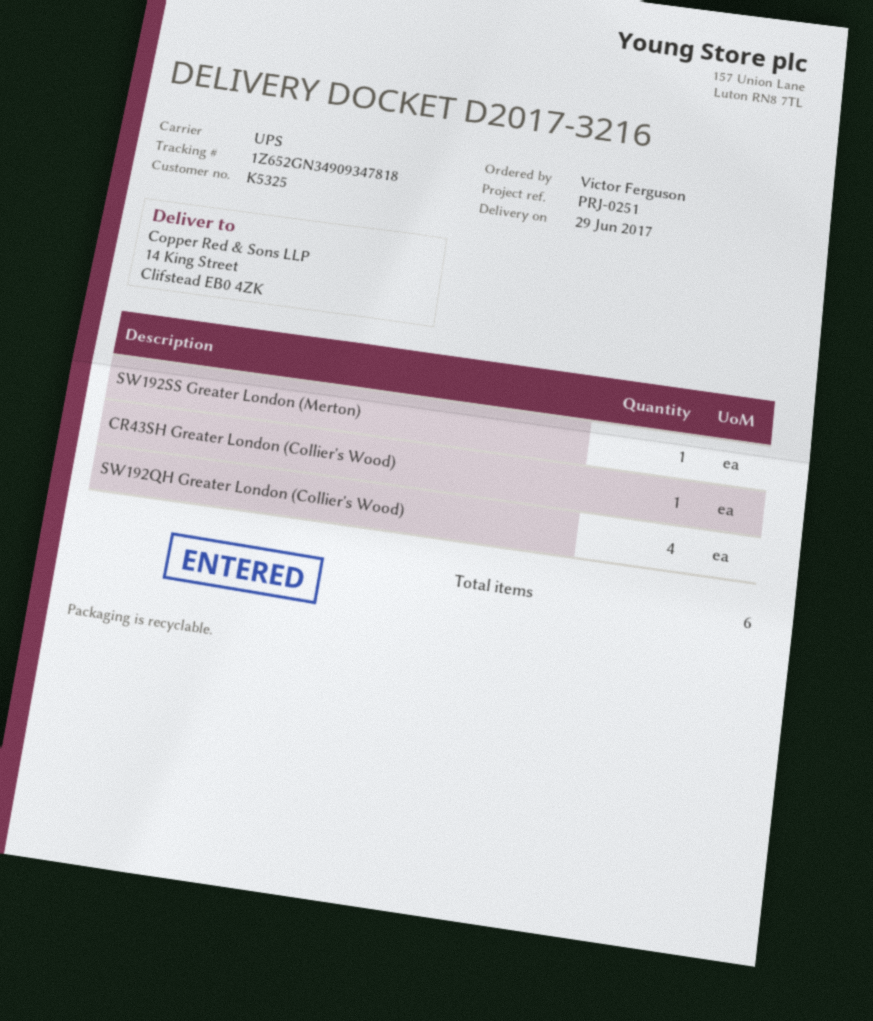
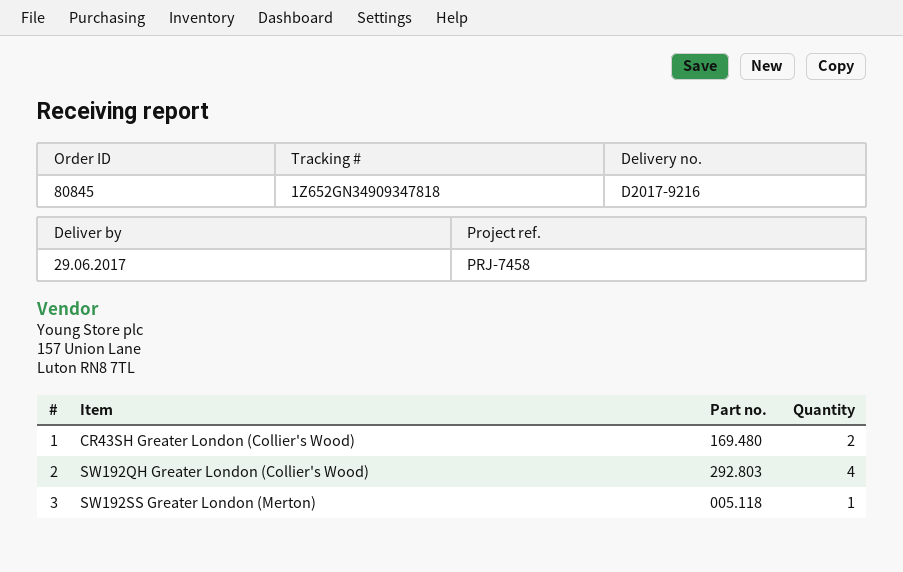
delivery note number: D2017-3216 -> D2017-9216
reference: PRJ-0251 -> PRJ-7458
CR43SH Greater London (Collier's Wood): 1 -> 2

